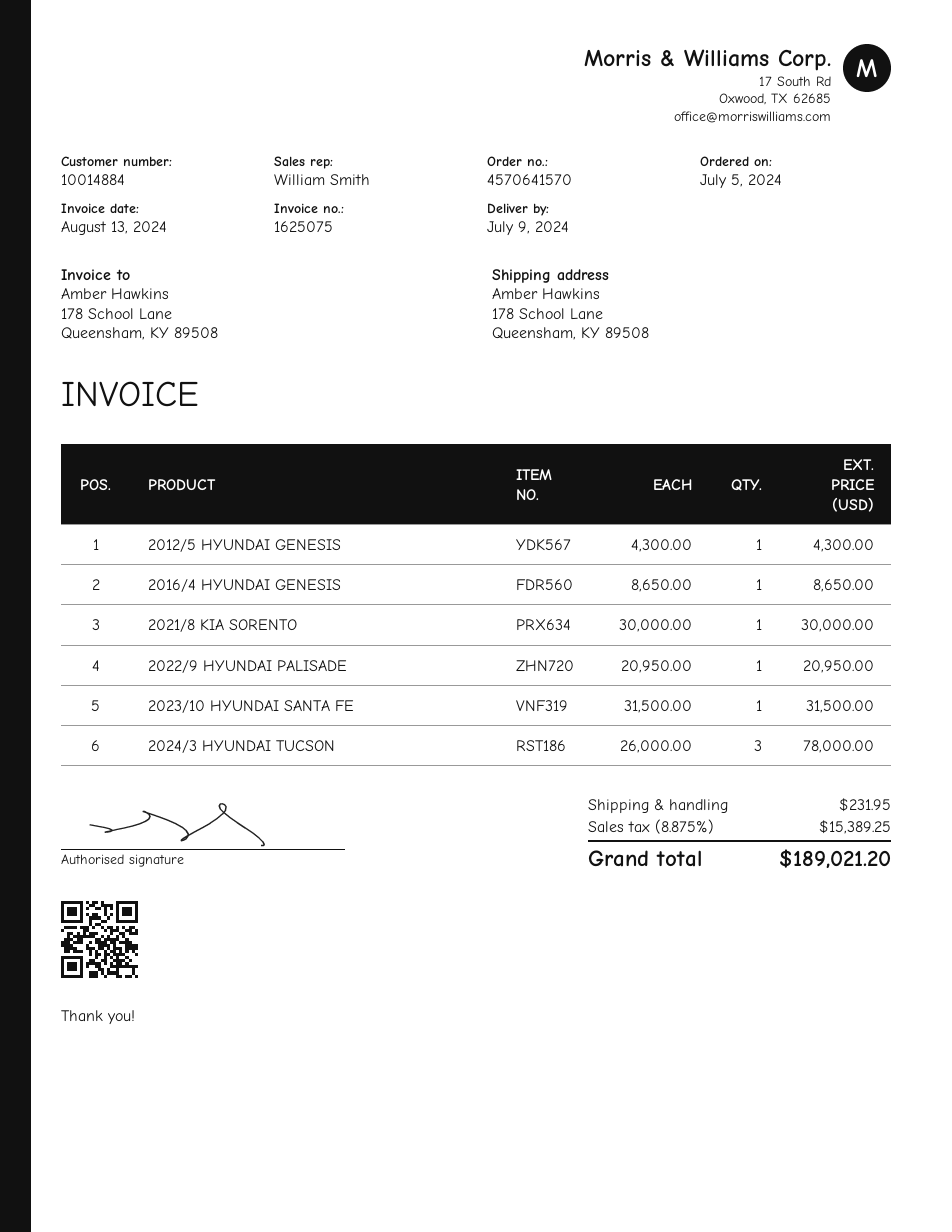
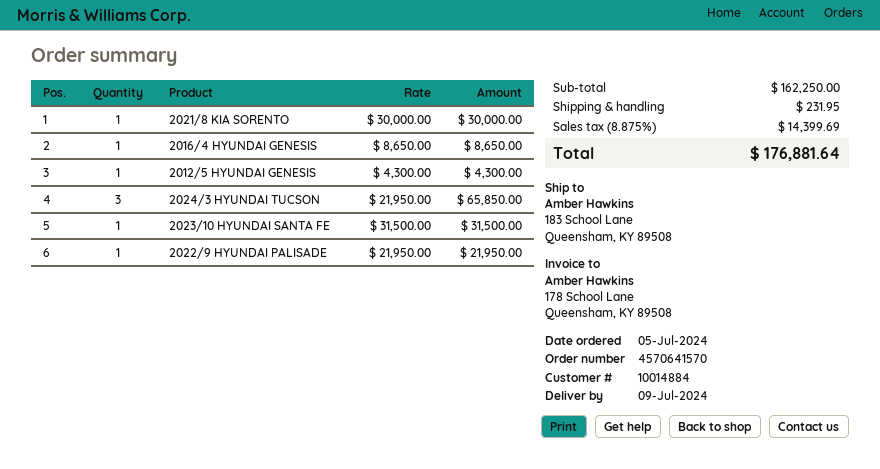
ship to: 178 School Lane, Queensham, KY 89508 -> 183 School Lane, Queensham, KY 89508
2022/9 HYUNDAI PALISADE: 1 x 20950.00 = 20950.00 -> 1 x 21950.00 = 21950.00
2024/3 HYUNDAI TUCSON: 3 x 26000.00 = 78000.00 -> 3 x 21950.00 = 65850.00
tax: 8.875% = 15389.25 -> 8.875% = 14399.69
total: 189021.20 -> 176881.64

